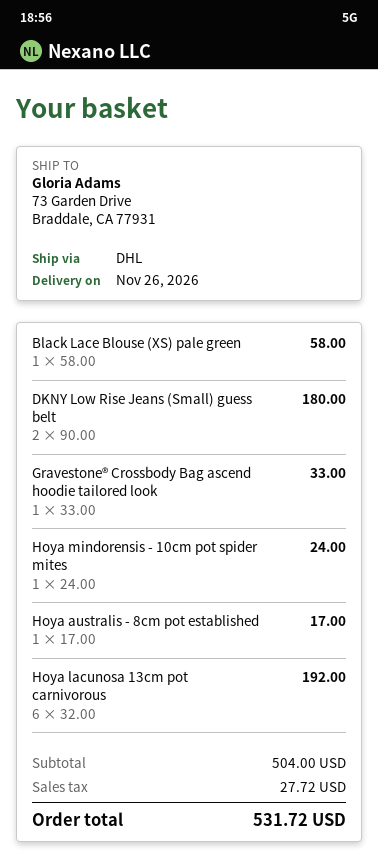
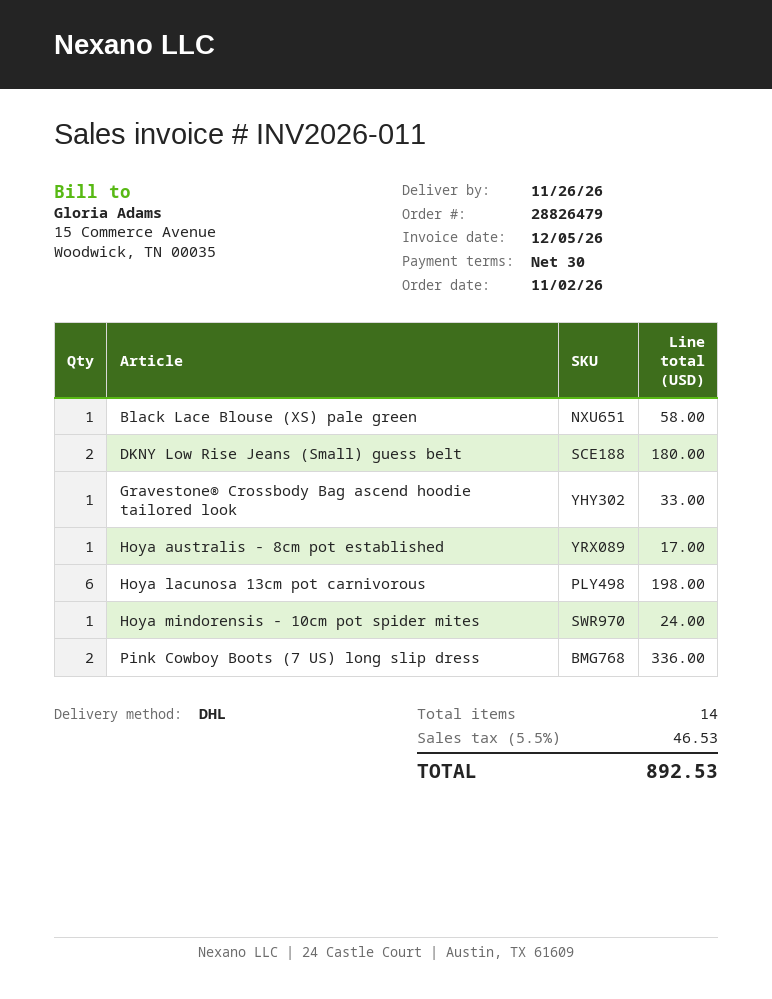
Hoya lacunosa 13cm pot carnivorous: 6 for 192.00 -> 6 for 198.00
Pink Cowboy Boots (7 US) long slip dress: none -> 2 for 336.00
tax: 27.72 -> 46.53
total: 531.72 -> 892.53

